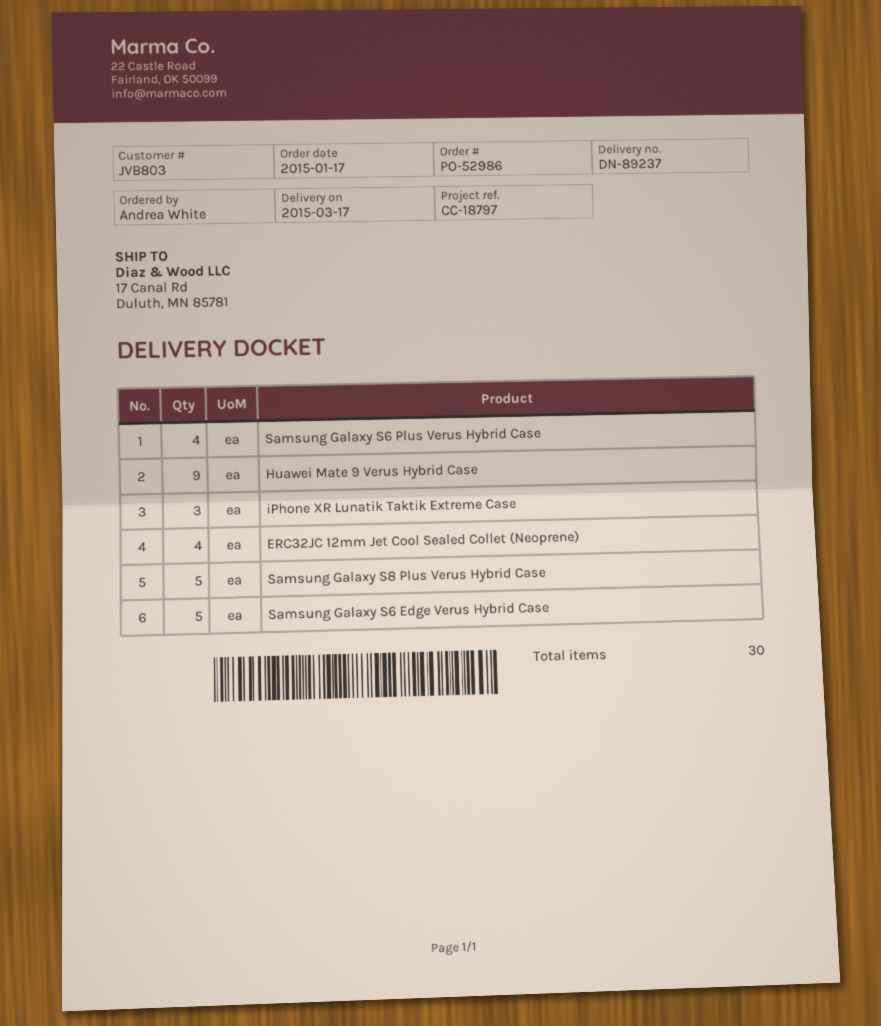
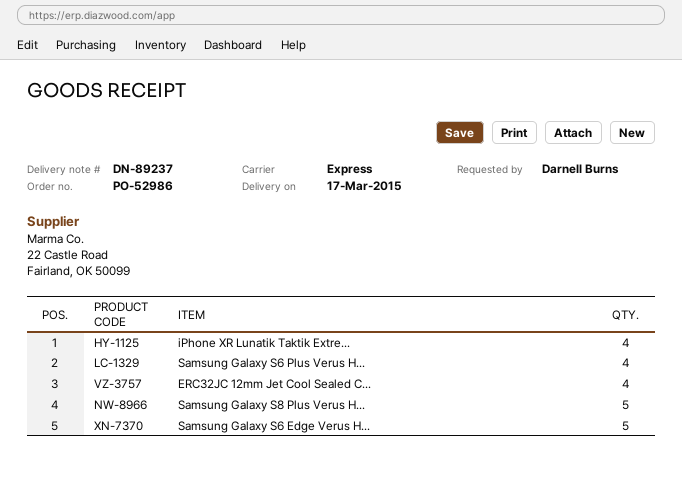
ordered by: Andrea White -> Darnell Burns
Huawei Mate 9 Verus Hybrid Case: 9 -> none
iPhone XR Lunatik Taktik Extreme Case: 3 -> 4

